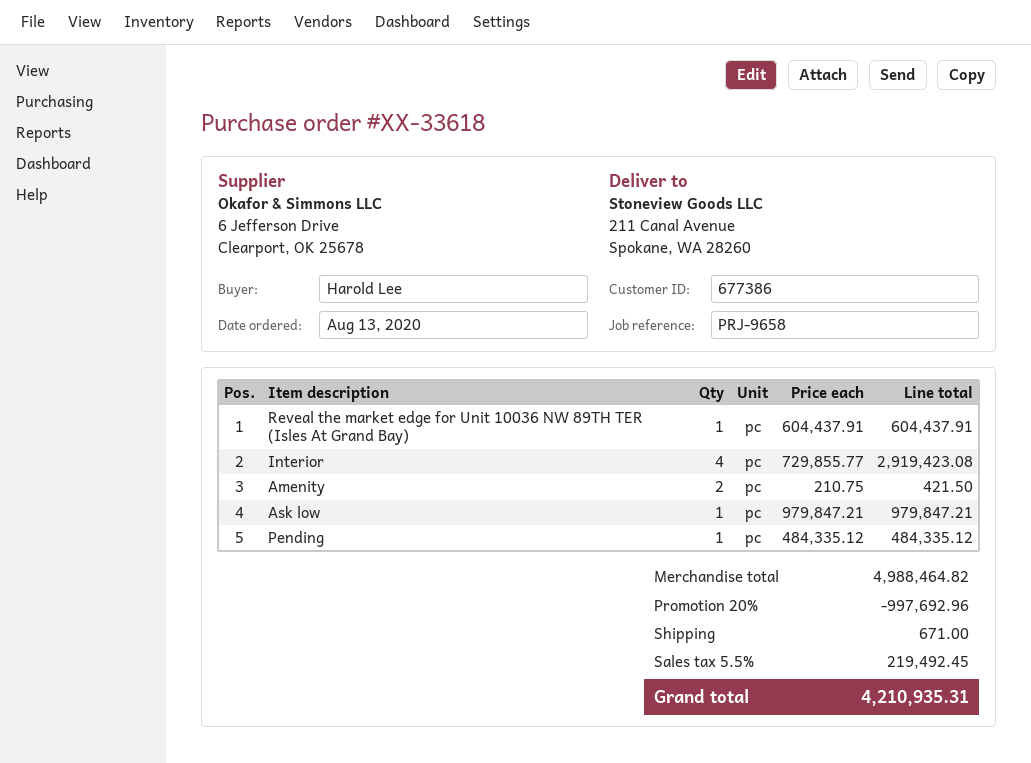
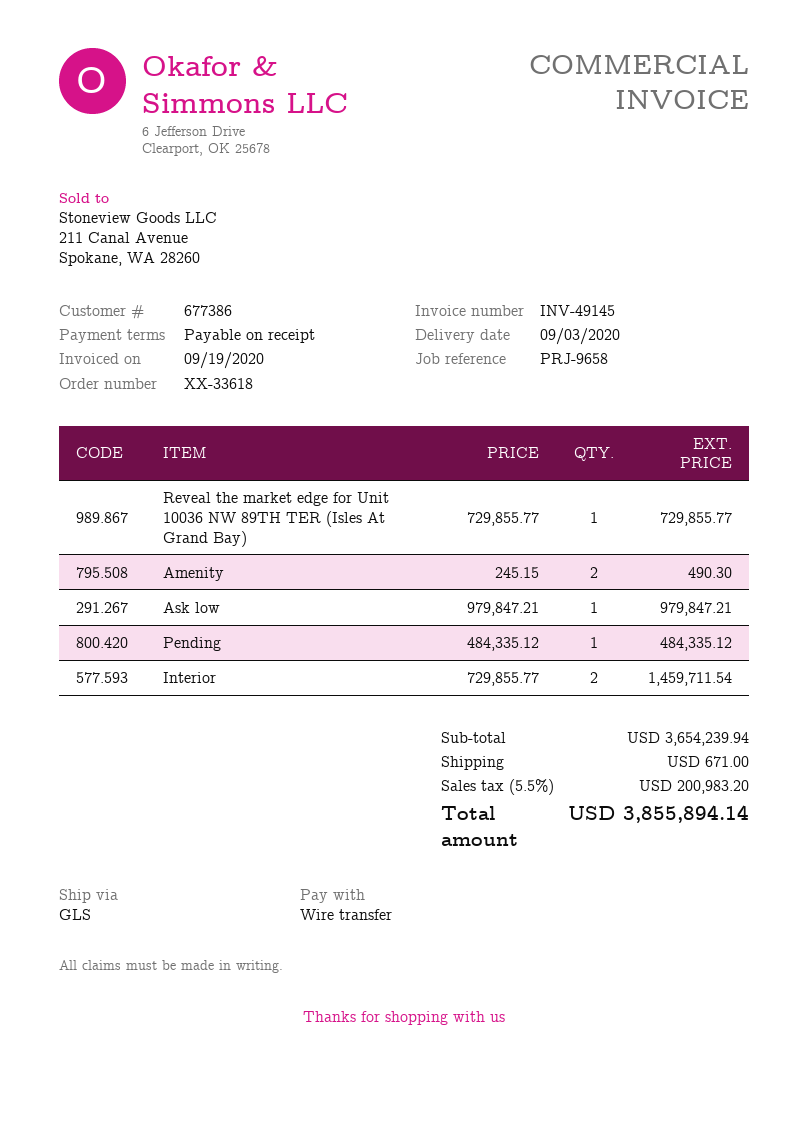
Reveal the market edge for Unit 10036 NW 89TH TER (Isles At Grand Bay): 1 x 604437.91 = 604437.91 -> 1 x 729855.77 = 729855.77
Interior: 4 x 729855.77 = 2919423.08 -> 2 x 729855.77 = 1459711.54
Amenity: 2 x 210.75 = 421.50 -> 2 x 245.15 = 490.30
subtotal: 4988464.82 -> 3654239.94
discount: 20% = 997692.96 -> none
tax: 5.5% = 219492.45 -> 5.5% = 200983.20
total: 4210935.31 -> 3855894.14

